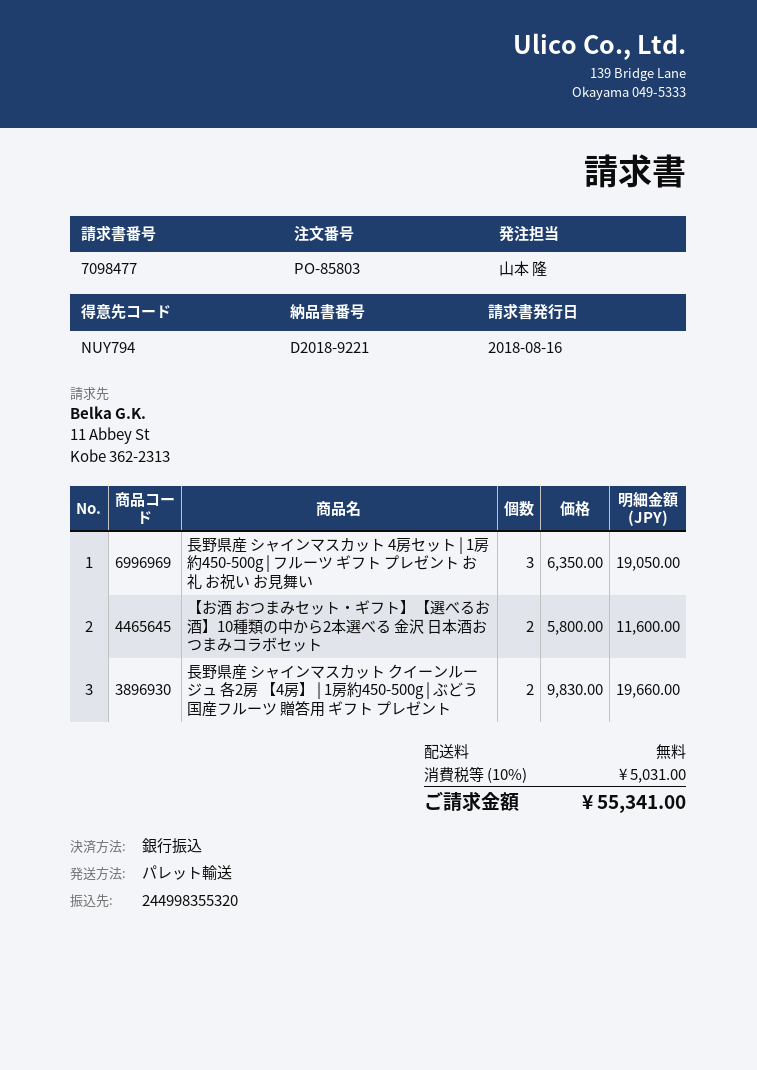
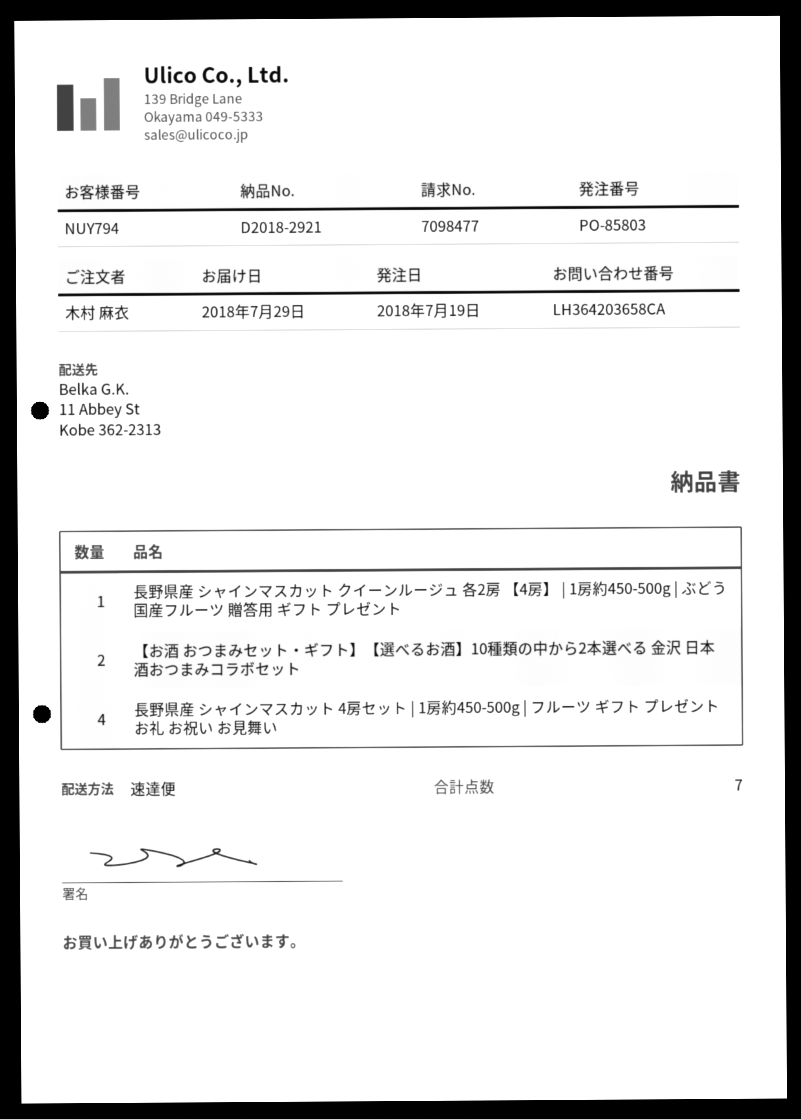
delivery note number: D2018-9221 -> D2018-2921
ordered by: 山本 隆 -> 木村 麻衣
shipping method: pallet freight -> express
長野県産 シャインマスカット 4房セット | 1房約450-500g | フルーツ ギフト プレゼント お礼 お祝い お見舞い: 3 -> 4
長野県産 シャインマスカット クイーンルージュ 各2房 【4房】 | 1房約450-500g | ぶどう 国産フルーツ 贈答用 ギフト プレゼント: 2 -> 1

